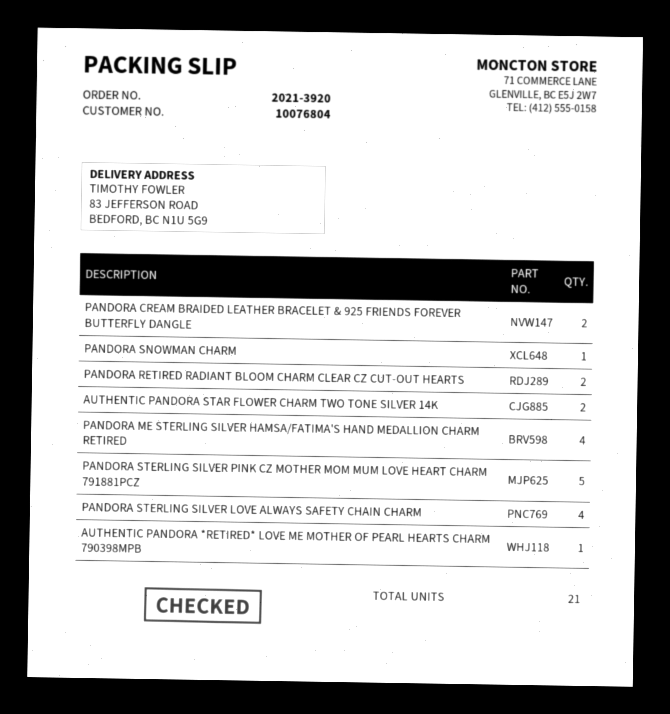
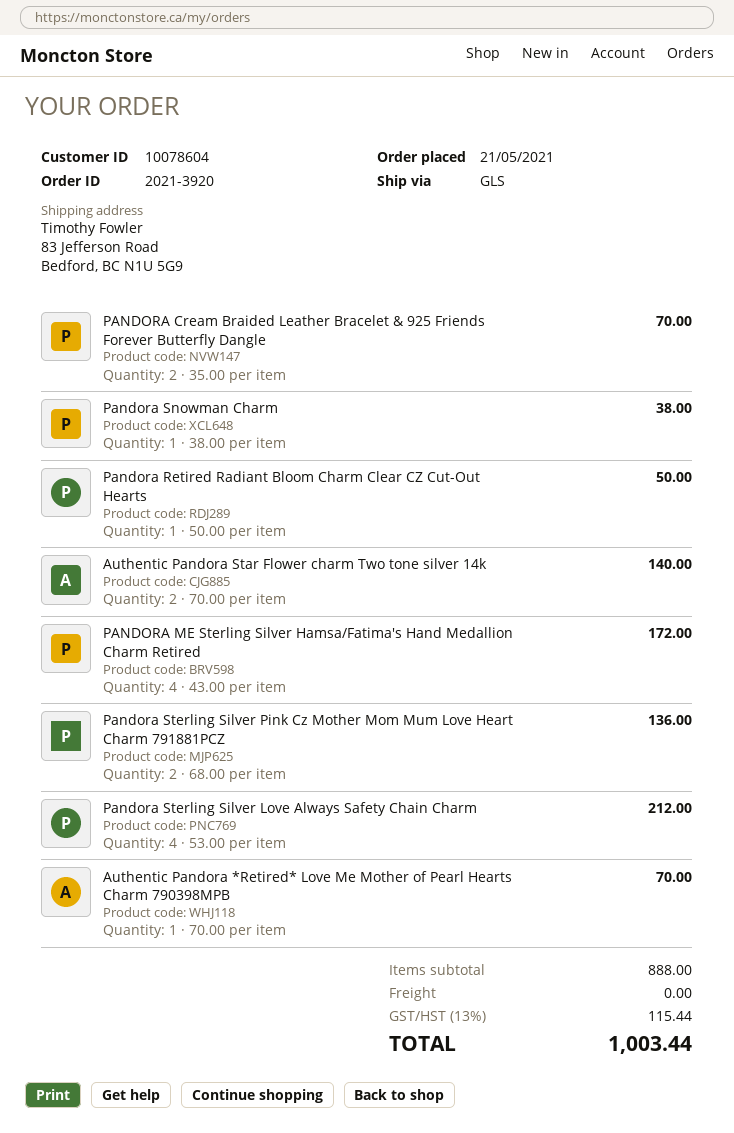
customer number: 10076804 -> 10078604
PANDORA RETIRED RADIANT BLOOM CHARM CLEAR CZ CUT-OUT HEARTS: 2 -> 1
PANDORA STERLING SILVER PINK CZ MOTHER MOM MUM LOVE HEART CHARM 791881PCZ: 5 -> 2

